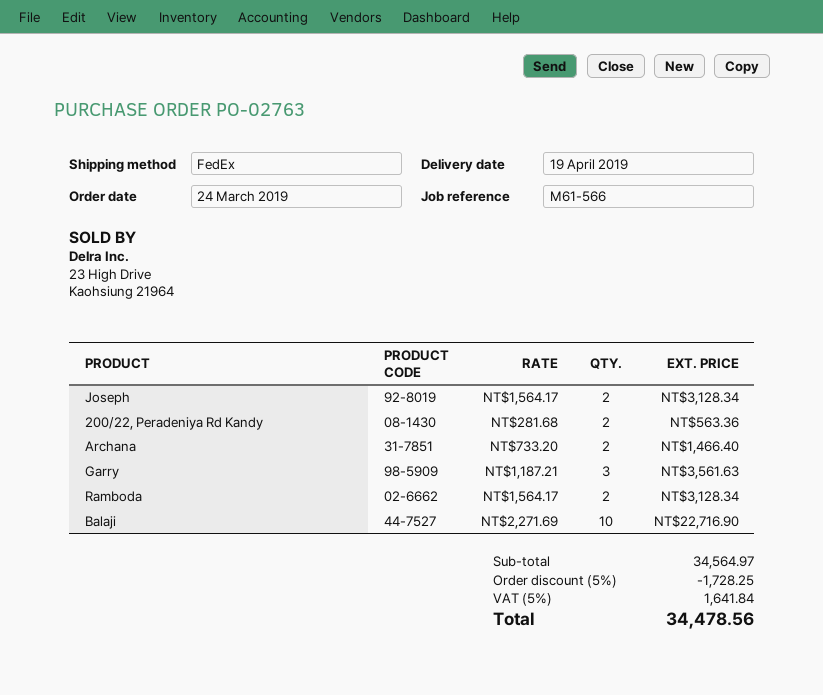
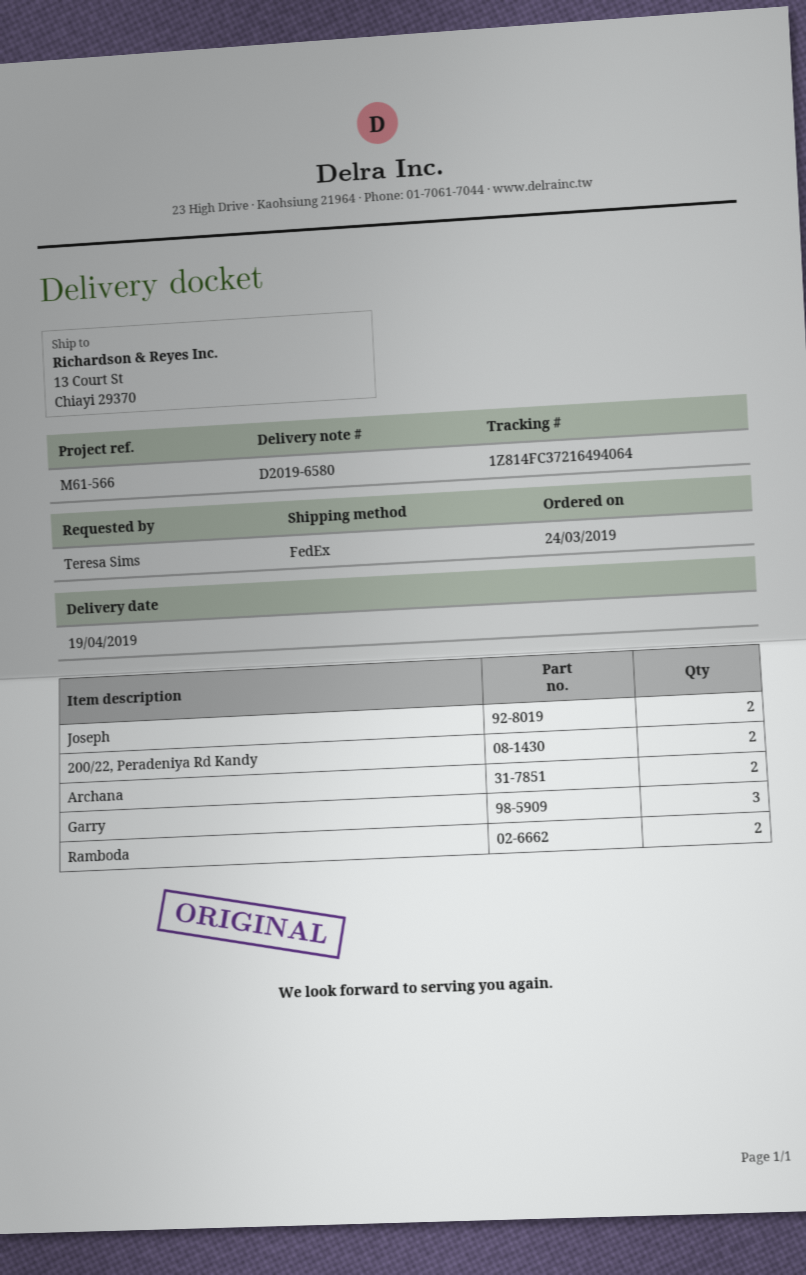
Balaji: 10 -> none

